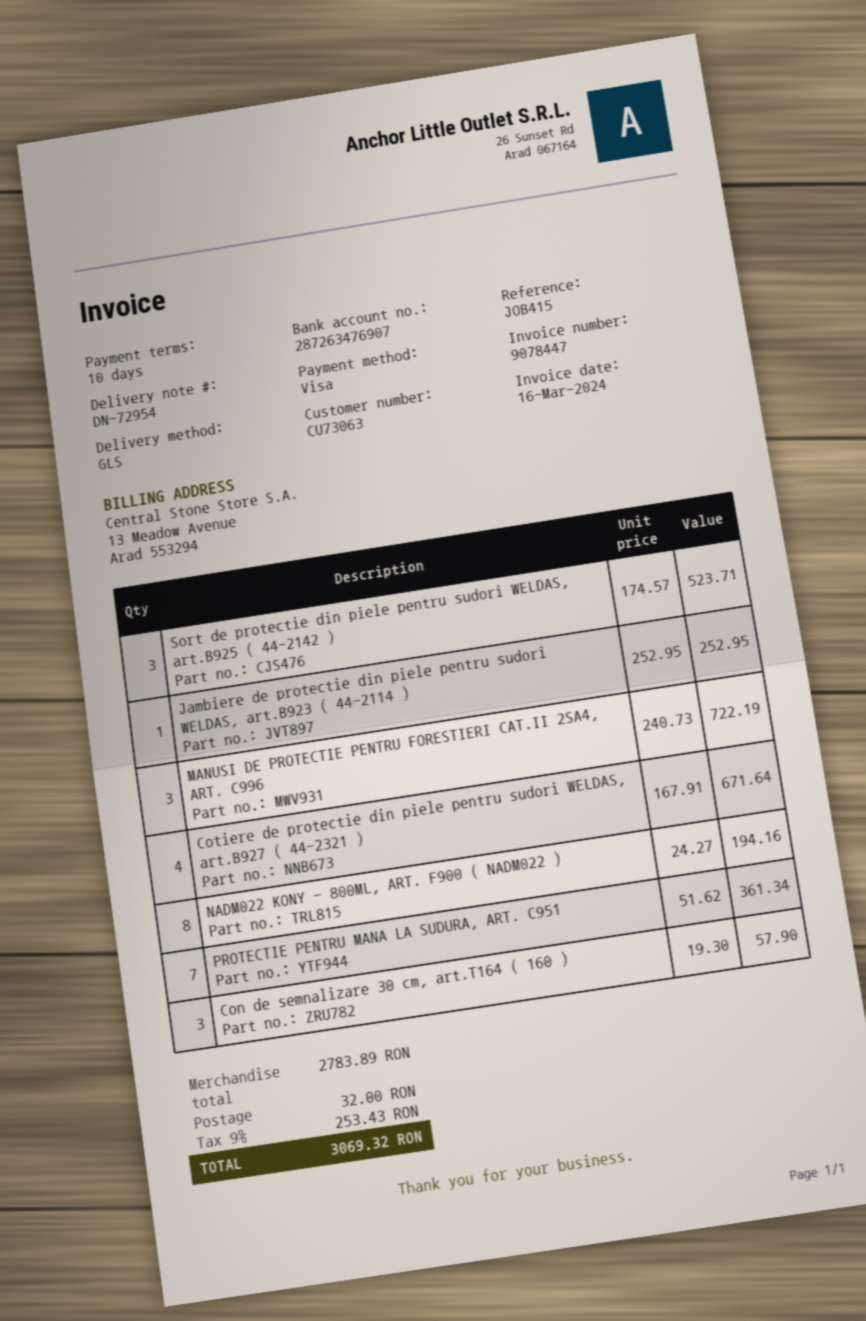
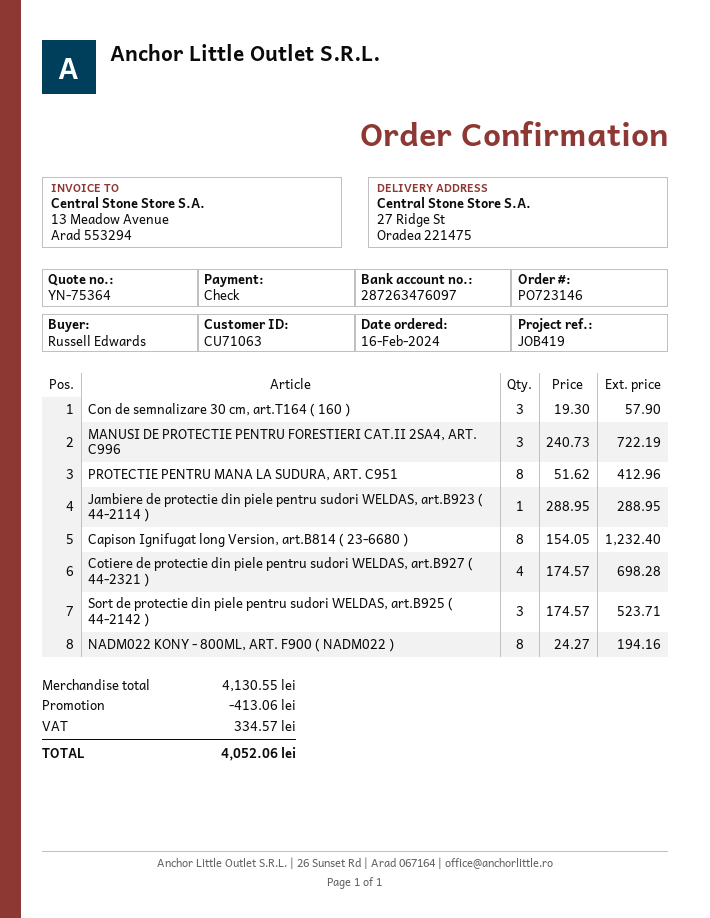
customer number: CU73063 -> CU71063
reference: JOB415 -> JOB419
payment method: Visa -> cheque
bank account: 287263476907 -> 287263476097
Jambiere de protectie din piele pentru sudori WELDAS, art.B923 ( 44-2114 ): 1 x 252.95 = 252.95 -> 1 x 288.95 = 288.95
Cotiere de protectie din piele pentru sudori WELDAS, art.B927 ( 44-2321 ): 4 x 167.91 = 671.64 -> 4 x 174.57 = 698.28
PROTECTIE PENTRU MANA LA SUDURA, ART. C951: 7 x 51.62 = 361.34 -> 8 x 51.62 = 412.96
Capison Ignifugat long Version, art.B814 ( 23-6680 ): none -> 8 x 154.05 = 1232.40
subtotal: 2783.89 -> 4130.55
discount: none -> 413.06
shipping: 32.00 -> none
tax: 253.43 -> 334.57
total: 3069.32 -> 4052.06

